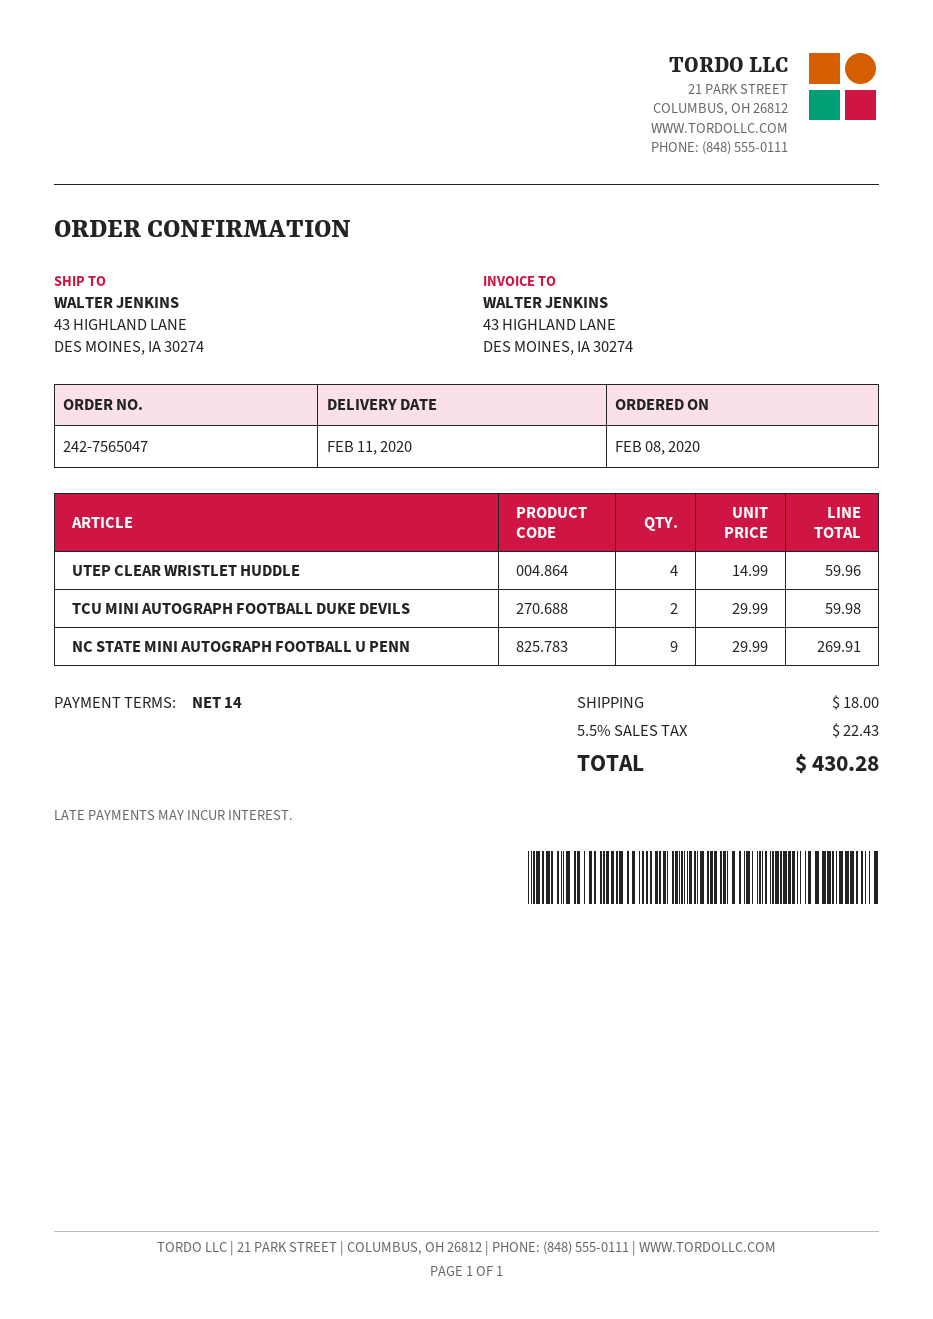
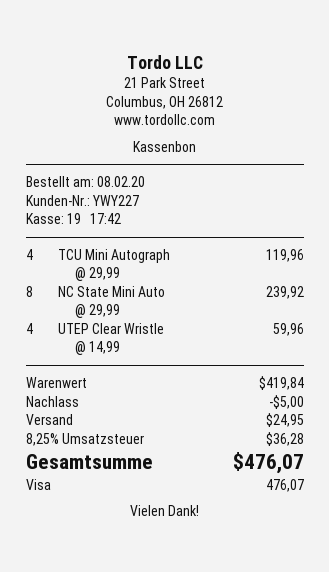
TCU MINI AUTOGRAPH FOOTBALL DUKE DEVILS: 2 x 29.99 = 59.98 -> 4 x 29.99 = 119.96
NC STATE MINI AUTOGRAPH FOOTBALL U PENN: 9 x 29.99 = 269.91 -> 8 x 29.99 = 239.92
discount: none -> 5.00
shipping: 18.00 -> 24.95
tax: 5.5% = 22.43 -> 8.25% = 36.28
total: 430.28 -> 476.07

